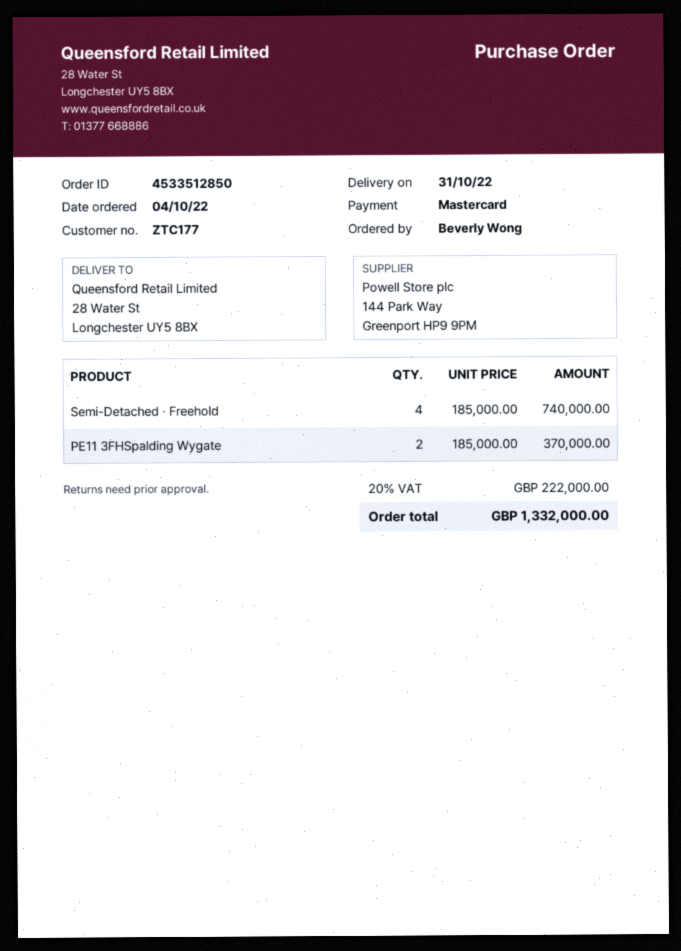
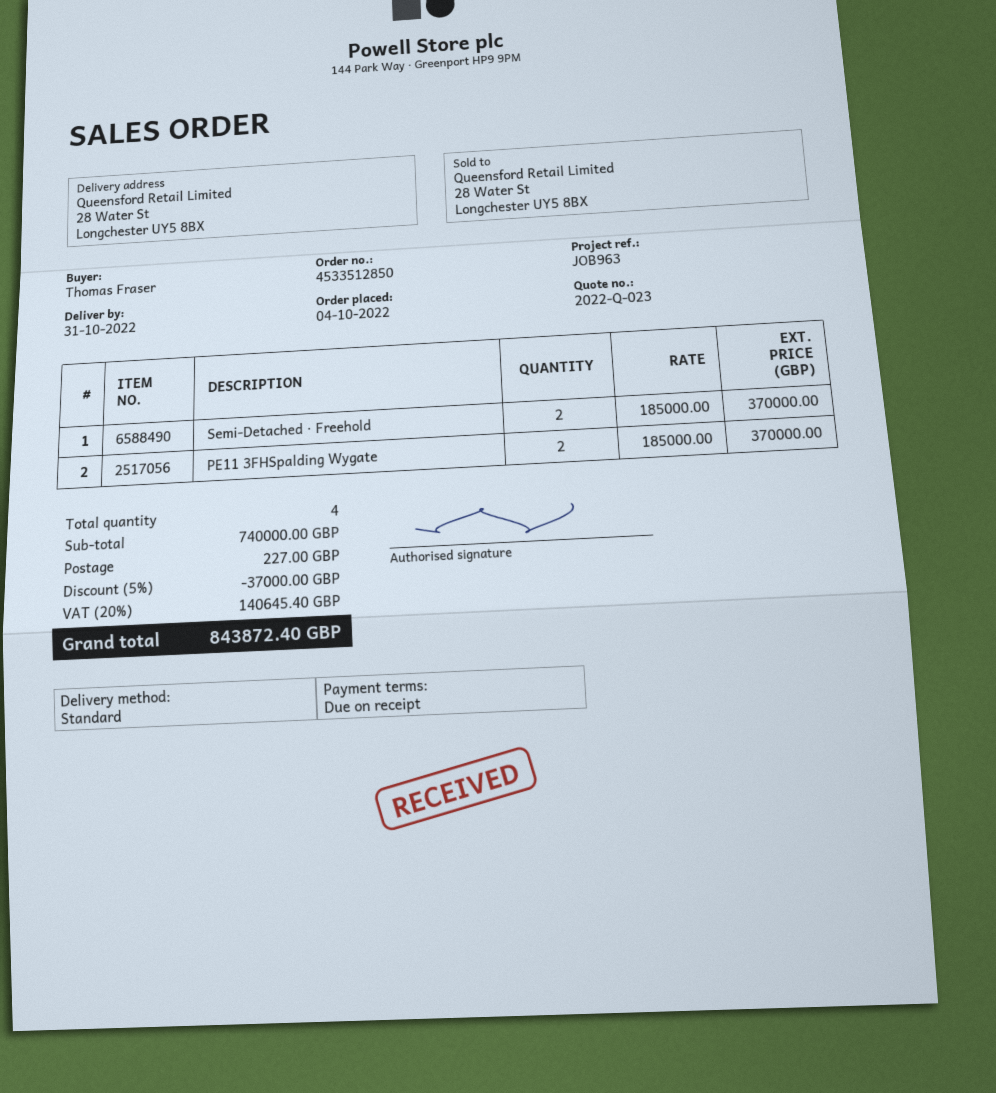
ordered by: Beverly Wong -> Thomas Fraser
Semi-Detached · Freehold: 4 x 185000.00 = 740000.00 -> 2 x 185000.00 = 370000.00
discount: none -> 5% = 37000.00
shipping: none -> 227.00
tax: 20% = 222000.00 -> 20% = 140645.40
total: 1332000.00 -> 843872.40

